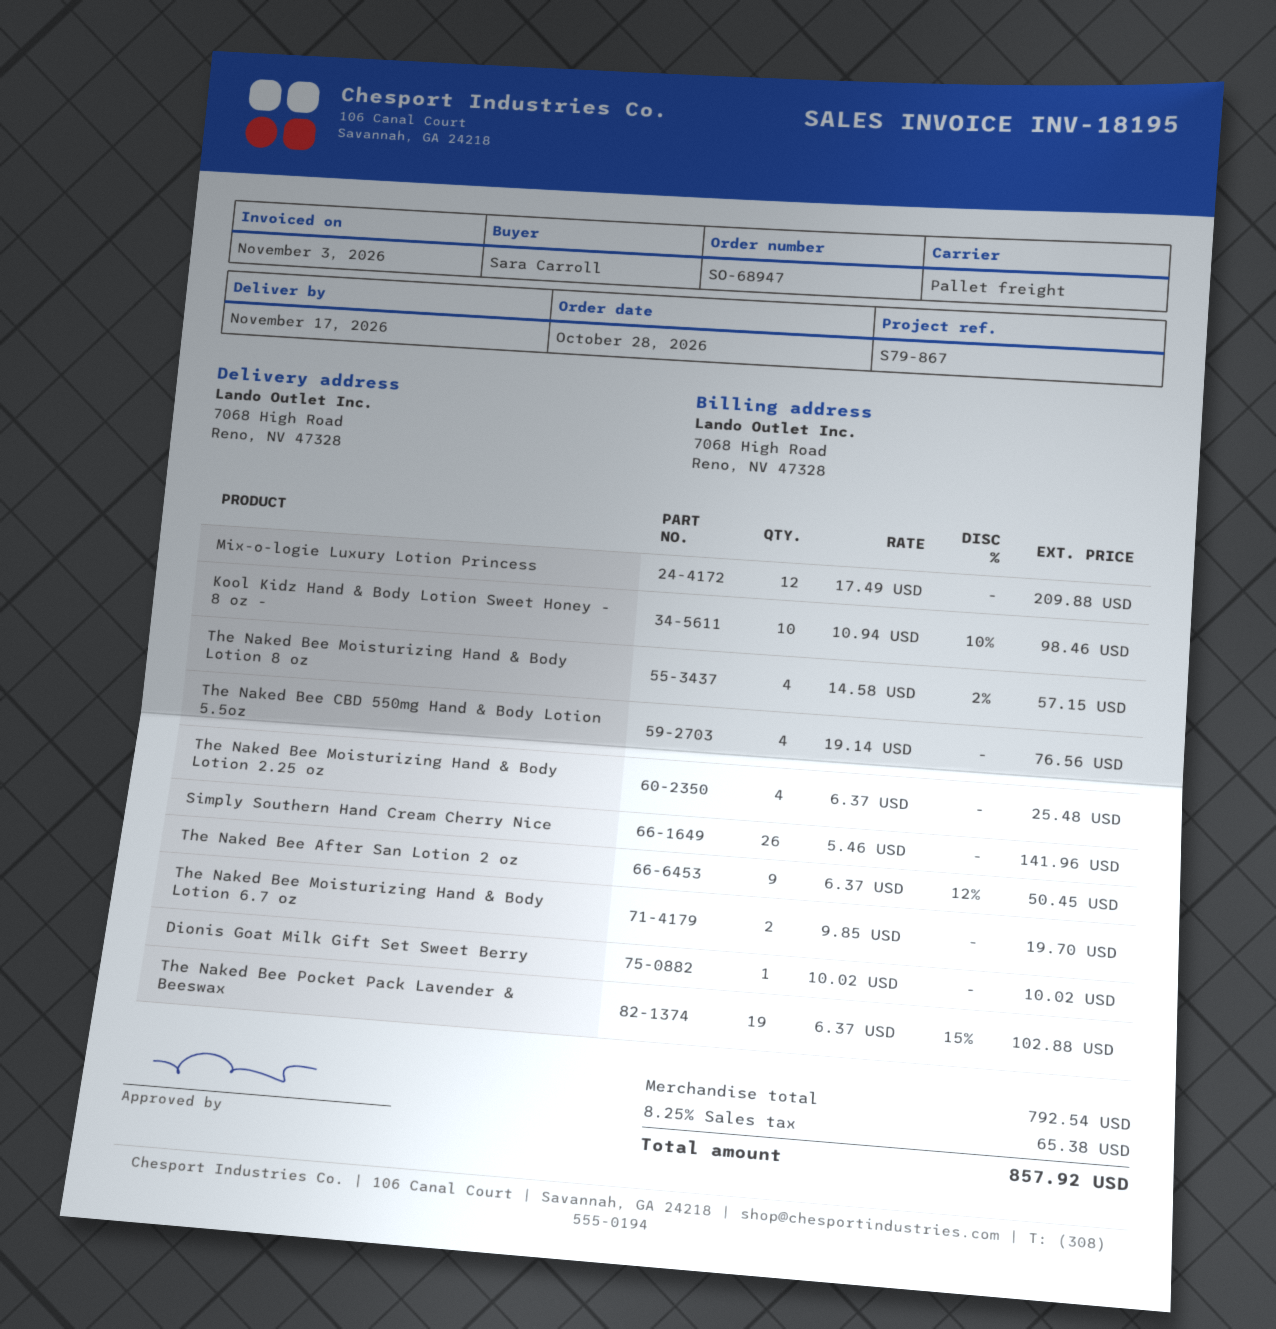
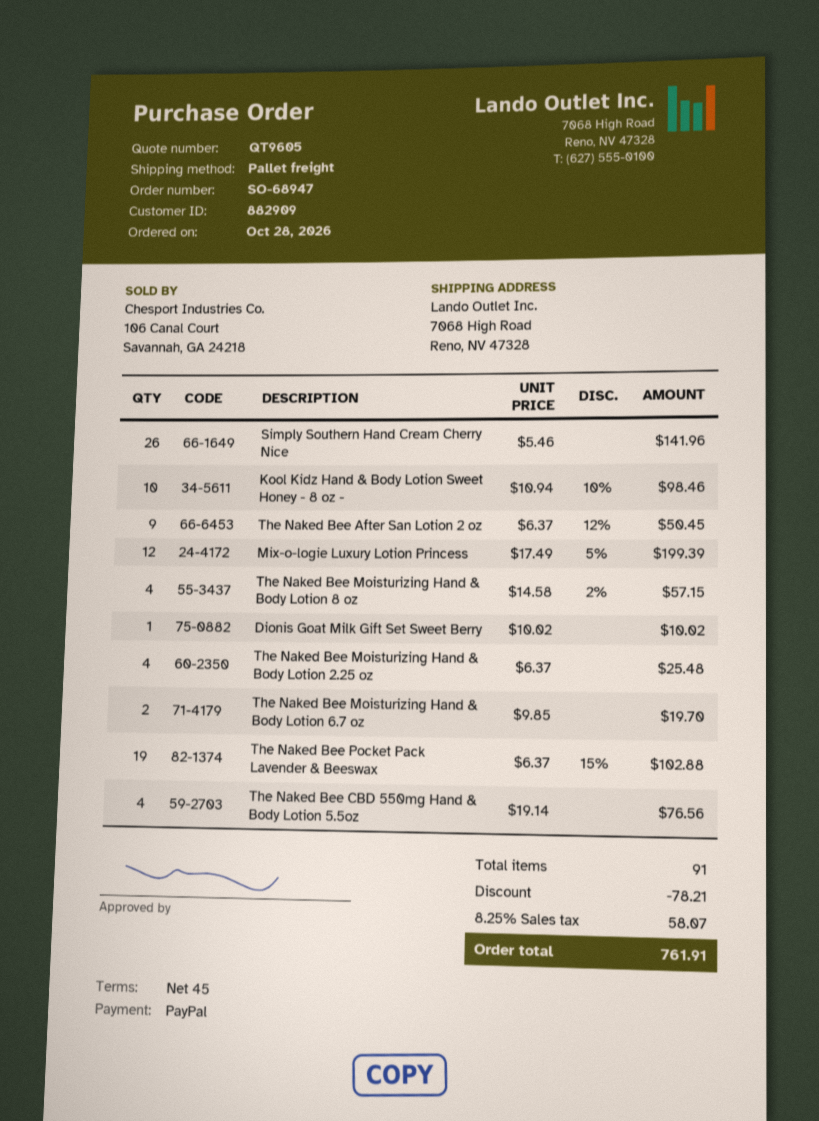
Mix-o-logie Luxury Lotion Princess: 12 x 17.49 = 209.88 -> 12 x 17.49 - 5% = 199.39
discount: none -> 78.21
tax: 8.25% = 65.38 -> 8.25% = 58.07
total: 857.92 -> 761.91

